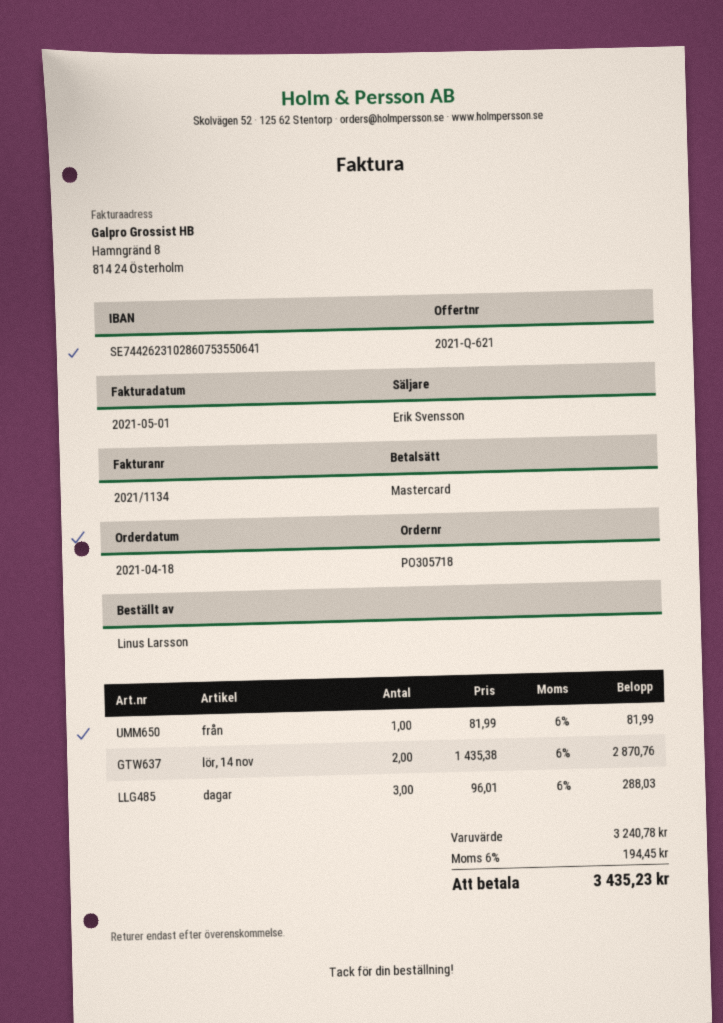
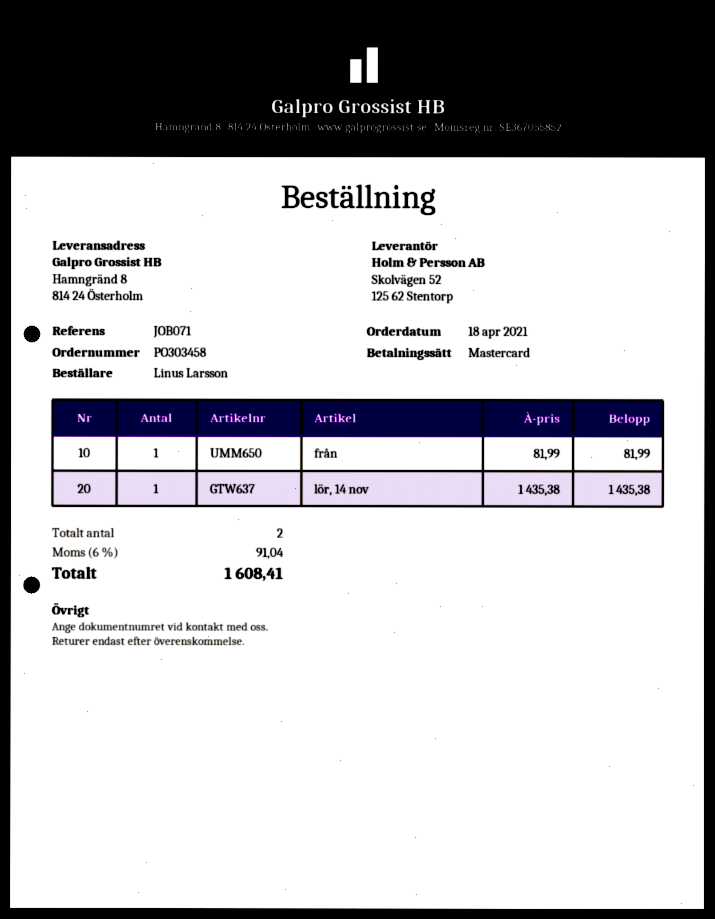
order number: PO305718 -> PO303458
lör, 14 nov: 2 x 1435.38 = 2870.76 -> 1 x 1435.38 = 1435.38
dagar: 3 x 96.01 = 288.03 -> none
tax: 6% = 194.45 -> 6% = 91.04
total: 3435.23 -> 1608.41

